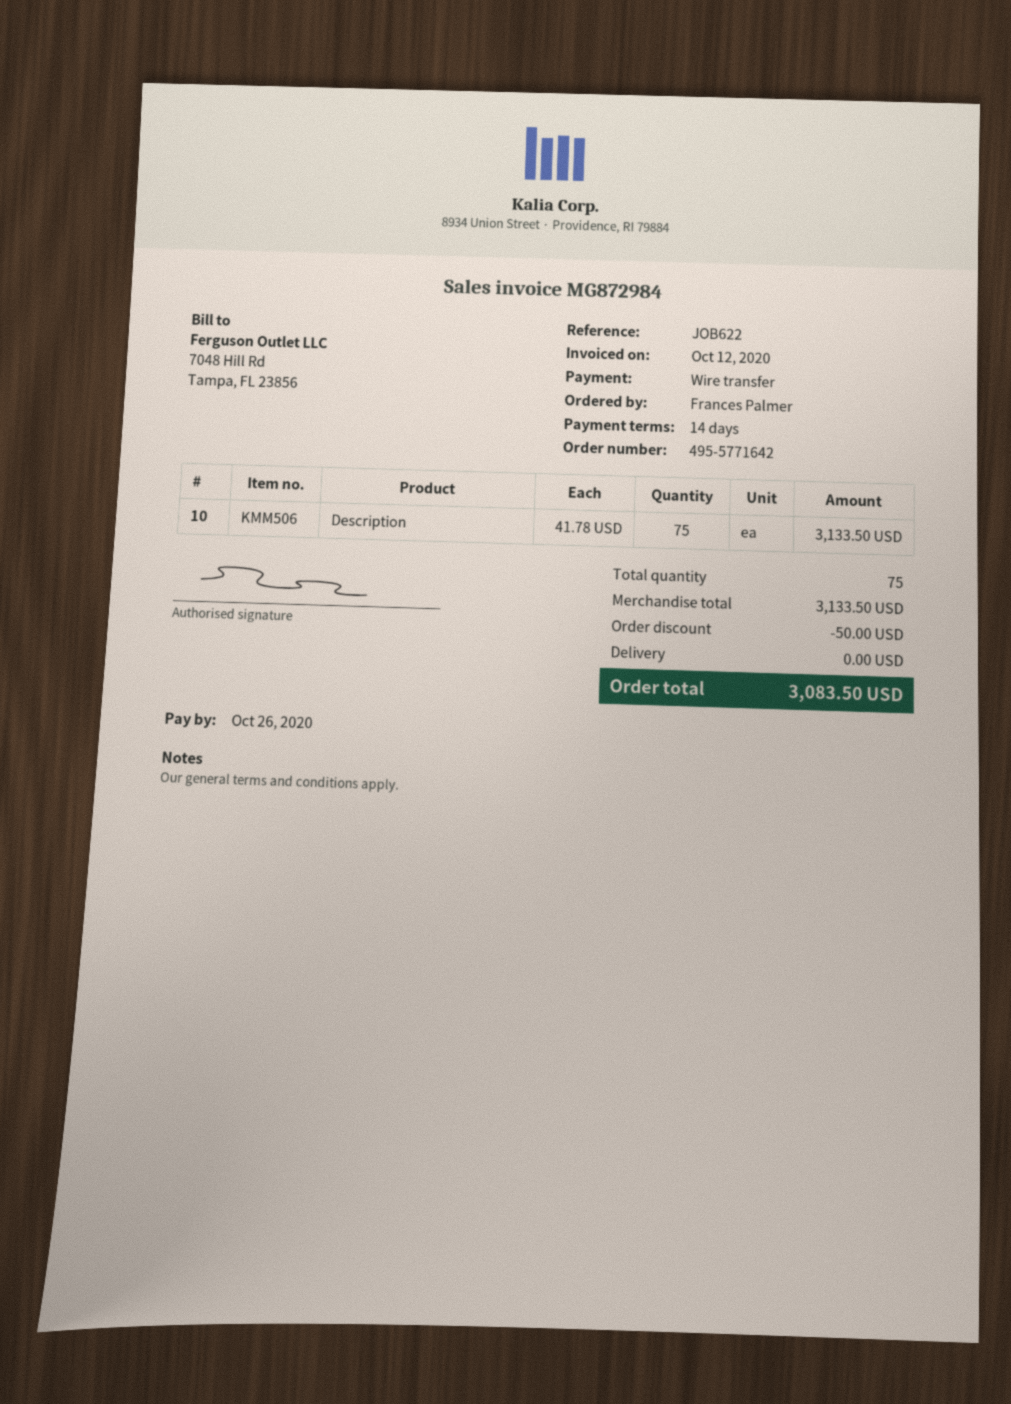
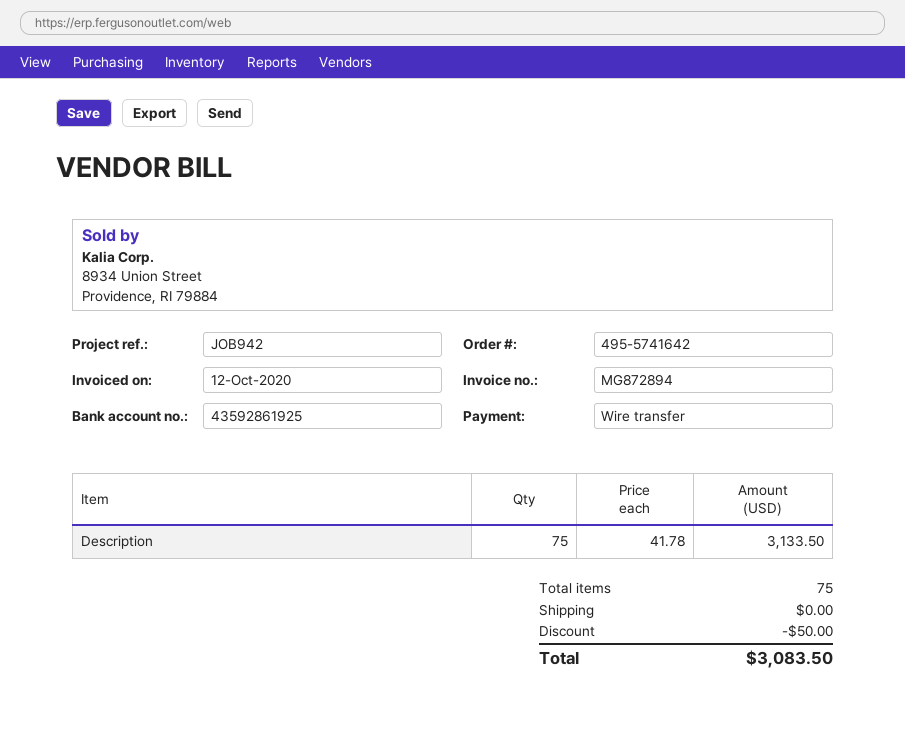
order number: 495-5771642 -> 495-5741642
invoice number: MG872984 -> MG872894
reference: JOB622 -> JOB942

